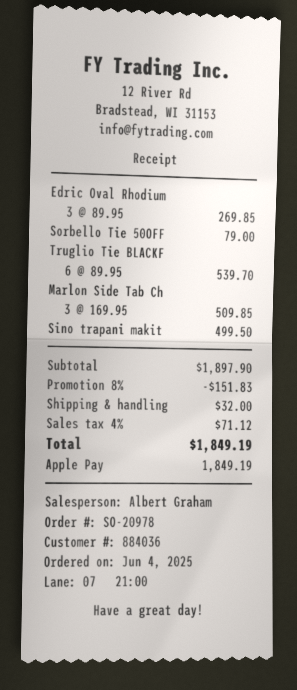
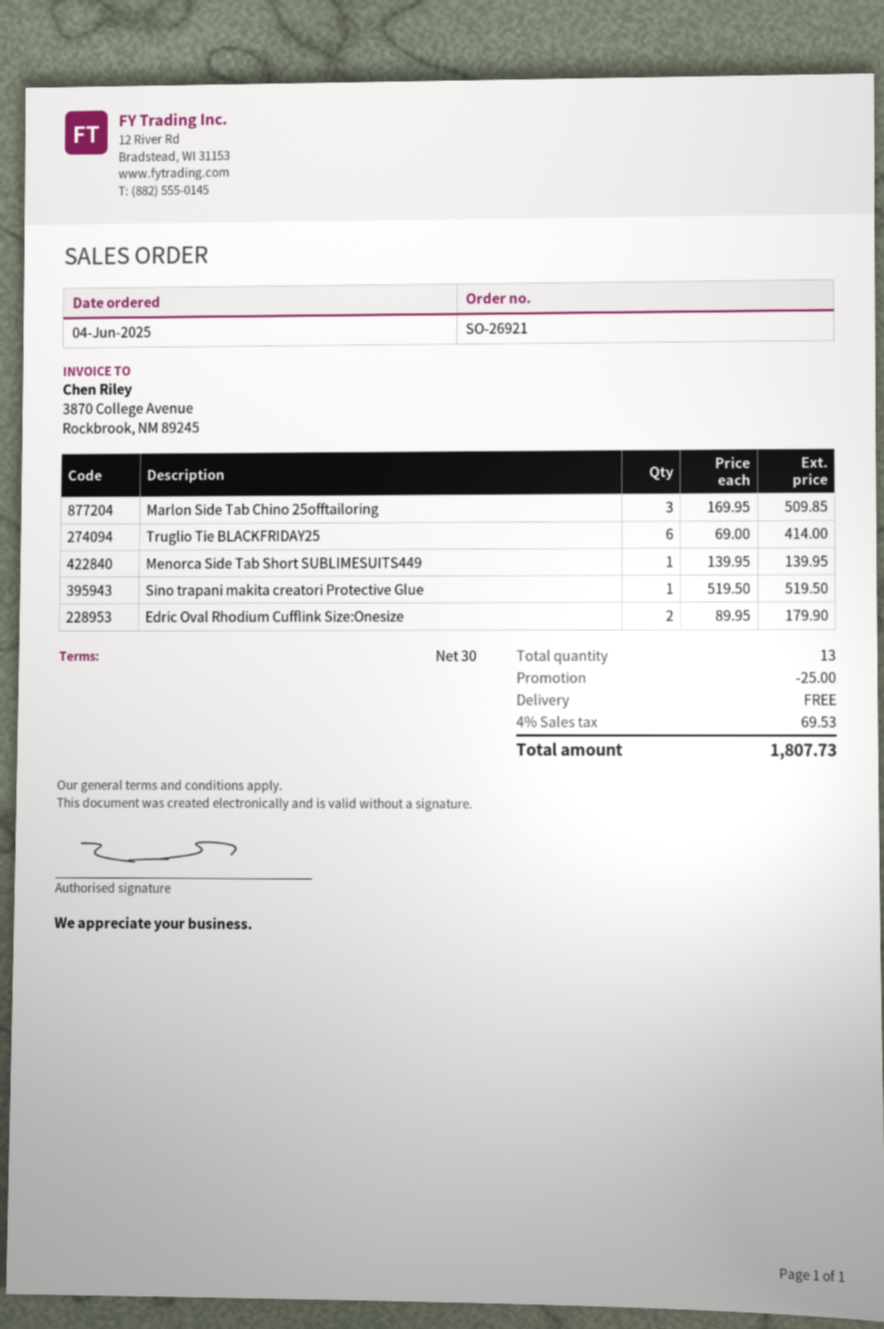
order number: SO-20978 -> SO-26921
Edric Oval Rhodium: 3 x 89.95 = 269.85 -> 2 x 89.95 = 179.90
Sorbello Tie 50OFF: 1 x 79.00 = 79.00 -> none
Truglio Tie BLACKF: 6 x 89.95 = 539.70 -> 6 x 69.00 = 414.00
Sino trapani makit: 1 x 499.50 = 499.50 -> 1 x 519.50 = 519.50
Menorca Side Tab Short SUBLIMESUITS449: none -> 1 x 139.95 = 139.95
discount: 151.83 -> 25.00
shipping: 32.00 -> 0.00
tax: 4% = 71.12 -> 4% = 69.53
total: 1849.19 -> 1807.73

